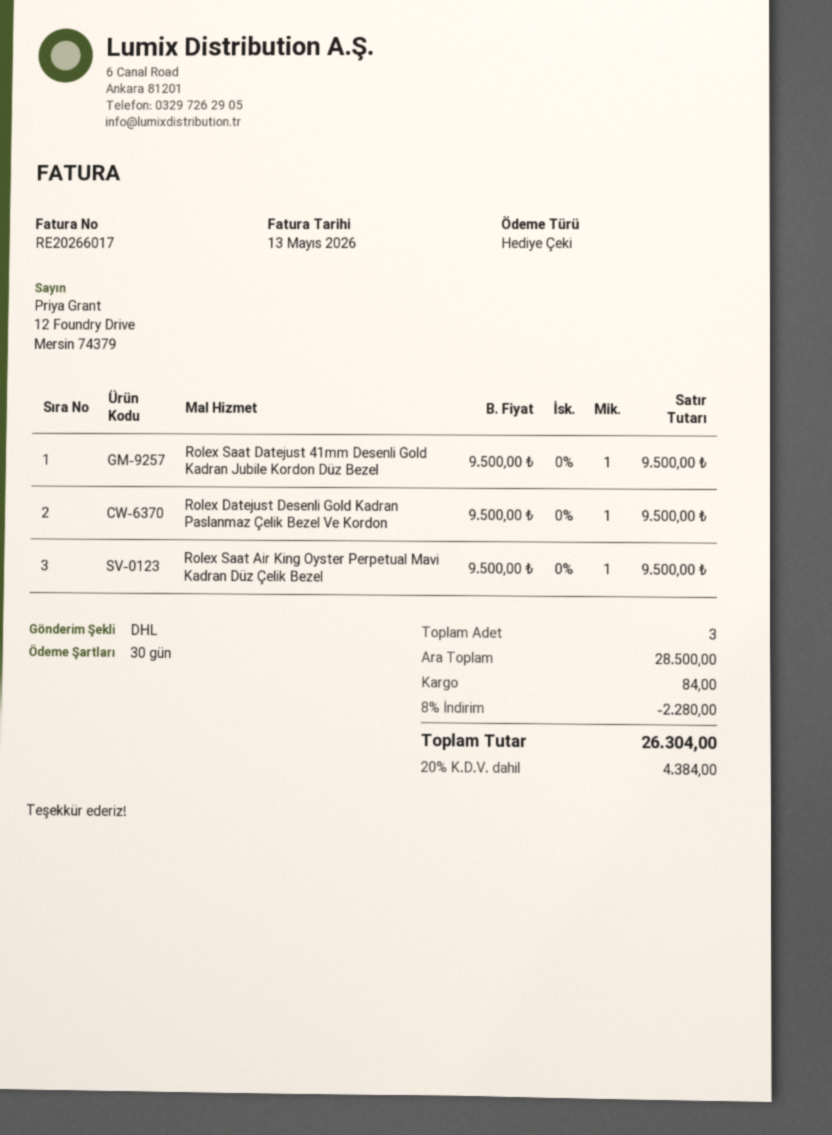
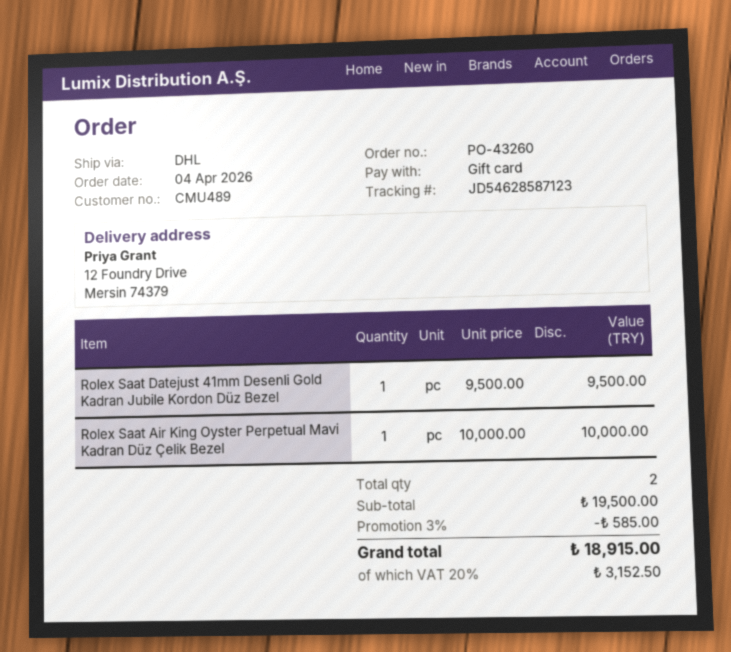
Rolex Datejust Desenli Gold Kadran Paslanmaz Çelik Bezel Ve Kordon: 1 x 9500.00 = 9500.00 -> none
Rolex Saat Air King Oyster Perpetual Mavi Kadran Düz Çelik Bezel: 1 x 9500.00 = 9500.00 -> 1 x 10000.00 = 10000.00
total quantity: 3 -> 2
subtotal: 28500.00 -> 19500.00
discount: 8% = 2280.00 -> 3% = 585.00
shipping: 84.00 -> none
tax: 20% = 4384.00 -> 20% = 3152.50
total: 26304.00 -> 18915.00

